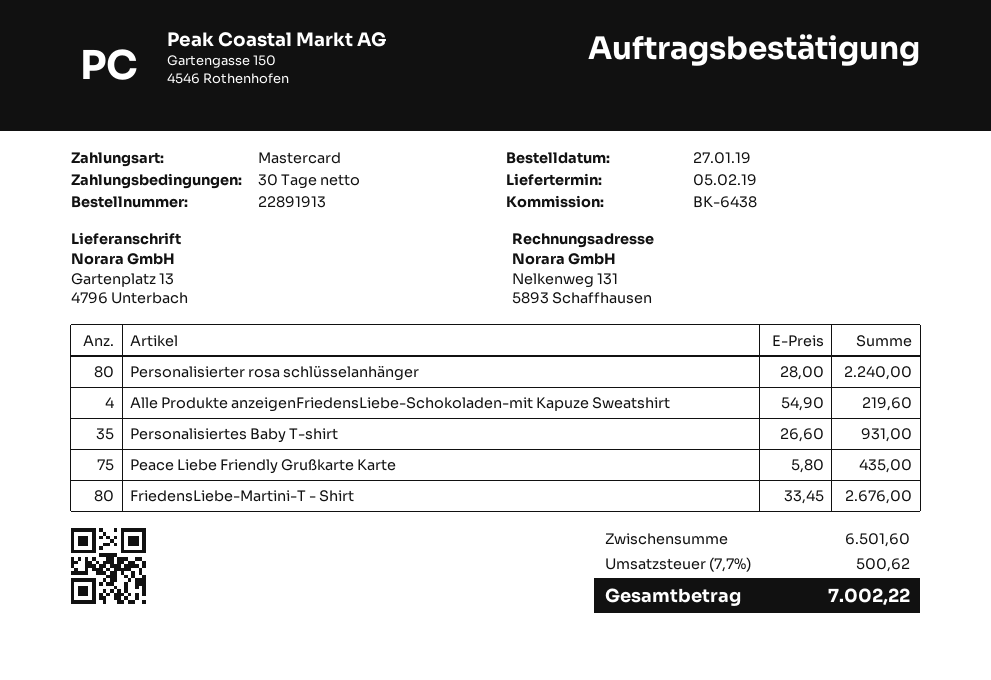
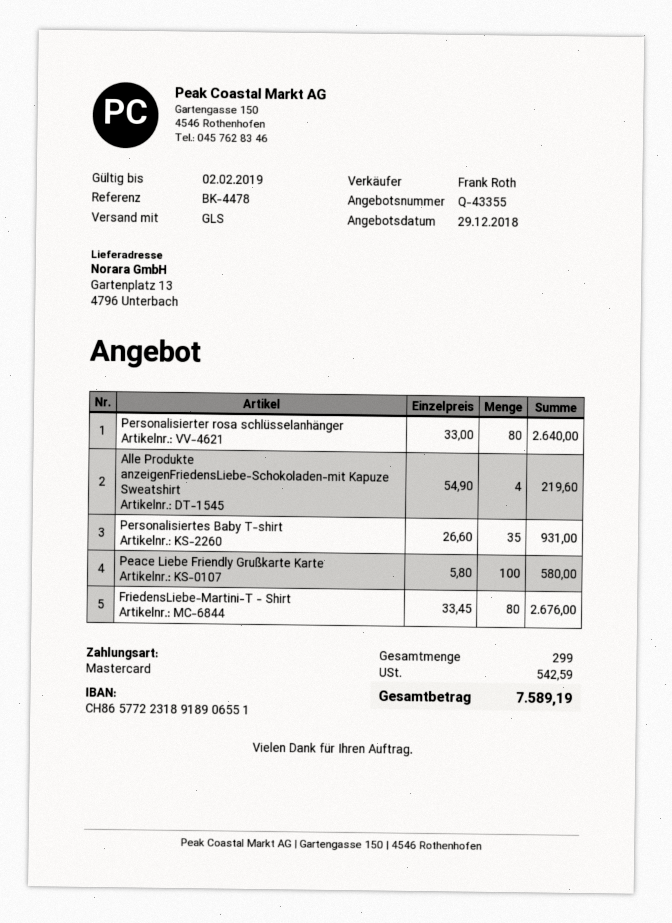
reference: BK-6438 -> BK-4478
Personalisierter rosa schlüsselanhänger: 80 x 28.00 = 2240.00 -> 80 x 33.00 = 2640.00
Peace Liebe Friendly Grußkarte Karte: 75 x 5.80 = 435.00 -> 100 x 5.80 = 580.00
tax: 500.62 -> 542.59
total: 7002.22 -> 7589.19

